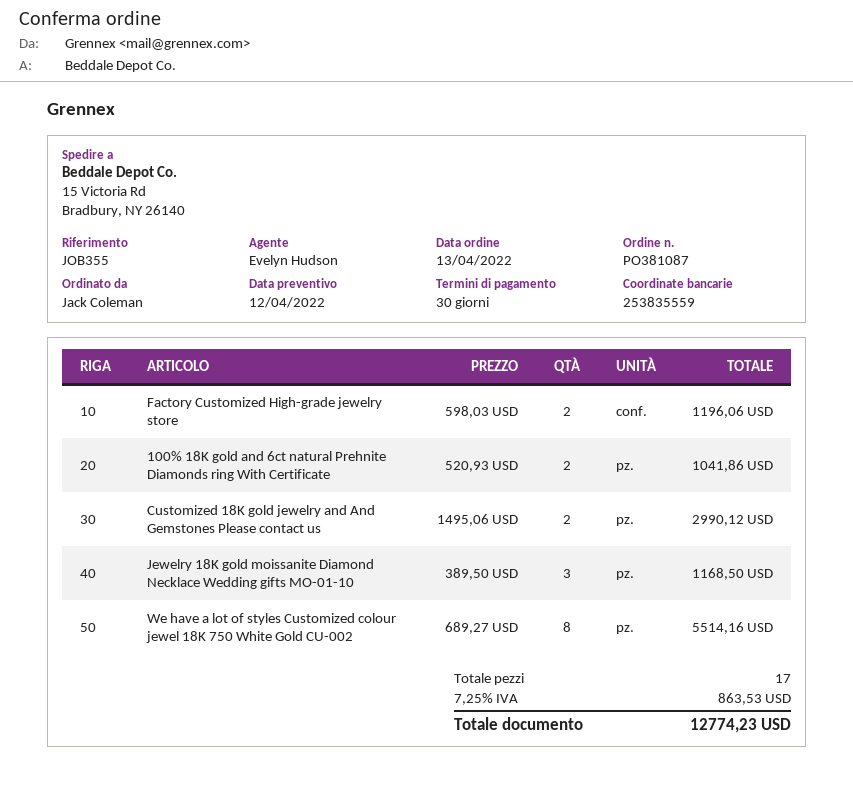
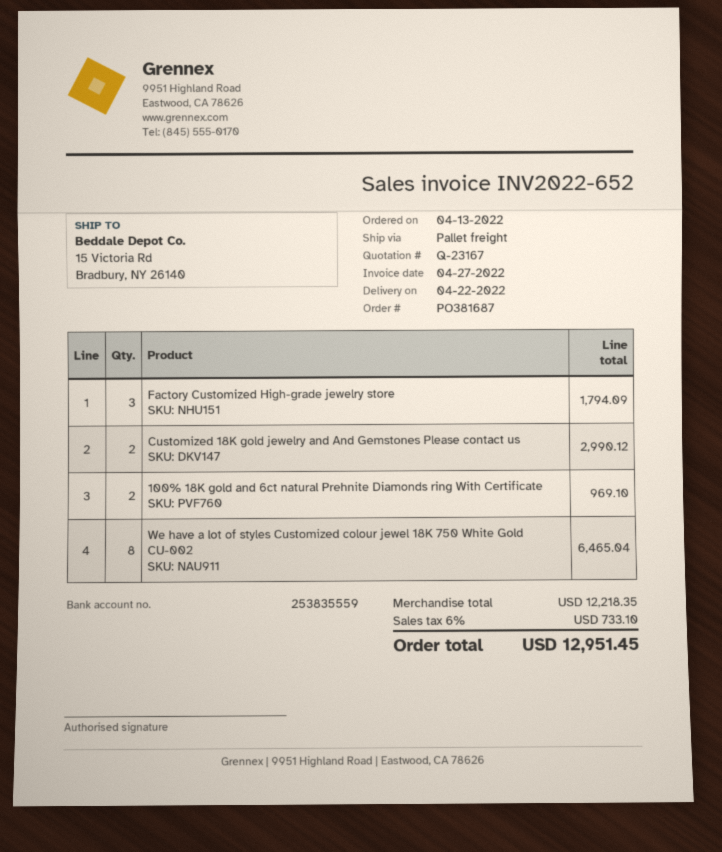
order number: PO381087 -> PO381687
Factory Customized High-grade jewelry store: 2 for 1196.06 -> 3 for 1794.09
100% 18K gold and 6ct natural Prehnite Diamonds ring With Certificate: 2 for 1041.86 -> 2 for 969.10
Jewelry 18K gold moissanite Diamond Necklace Wedding gifts MO-01-10: 3 for 1168.50 -> none
We have a lot of styles Customized colour jewel 18K 750 White Gold CU-002: 8 for 5514.16 -> 8 for 6465.04
tax: 7.25% = 863.53 -> 6% = 733.10
total: 12774.23 -> 12951.45

